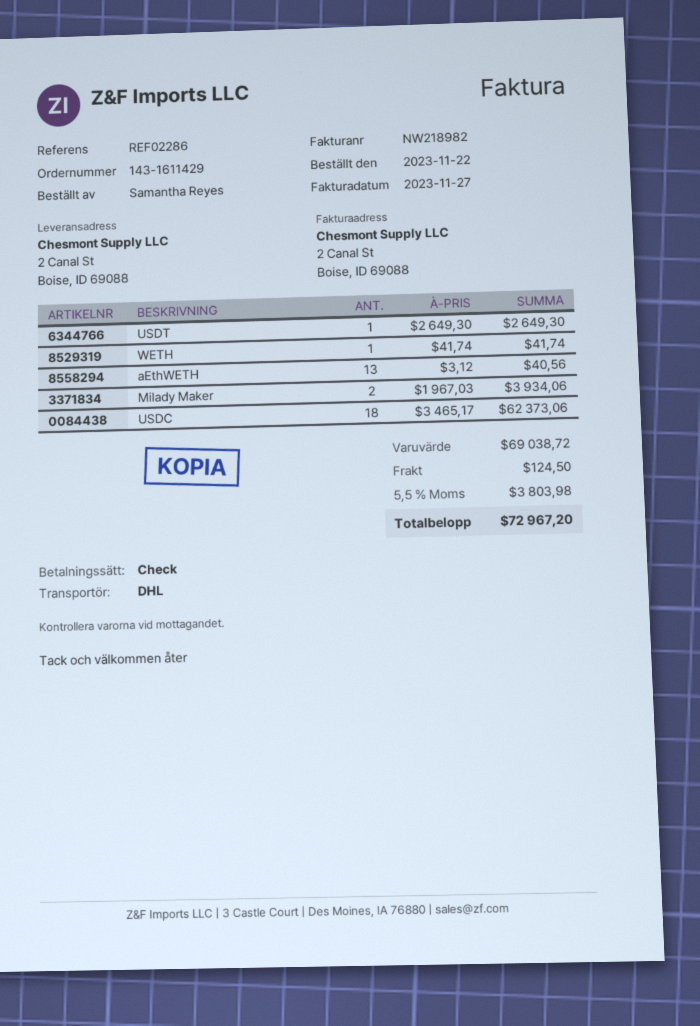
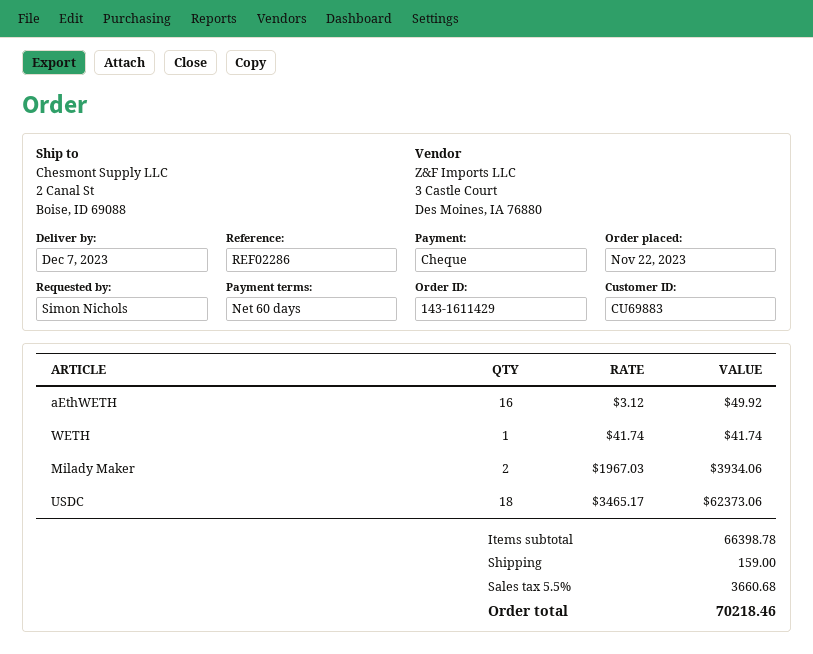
ordered by: Samantha Reyes -> Simon Nichols
USDT: 1 x 2649.30 = 2649.30 -> none
aEthWETH: 13 x 3.12 = 40.56 -> 16 x 3.12 = 49.92
subtotal: 69038.72 -> 66398.78
shipping: 124.50 -> 159.00
tax: 5.5% = 3803.98 -> 5.5% = 3660.68
total: 72967.20 -> 70218.46

